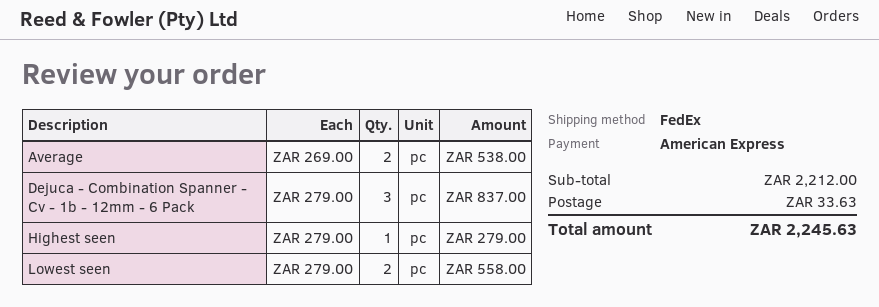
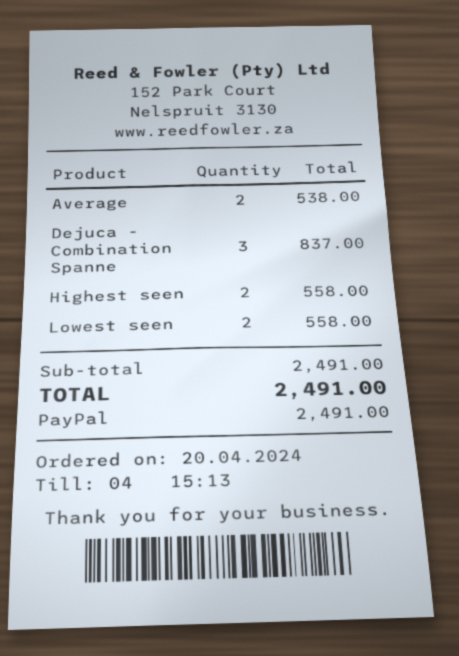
payment method: American Express -> PayPal
Highest seen: 1 for 279.00 -> 2 for 558.00
subtotal: 2212.00 -> 2491.00
shipping: 33.63 -> none
total: 2245.63 -> 2491.00

